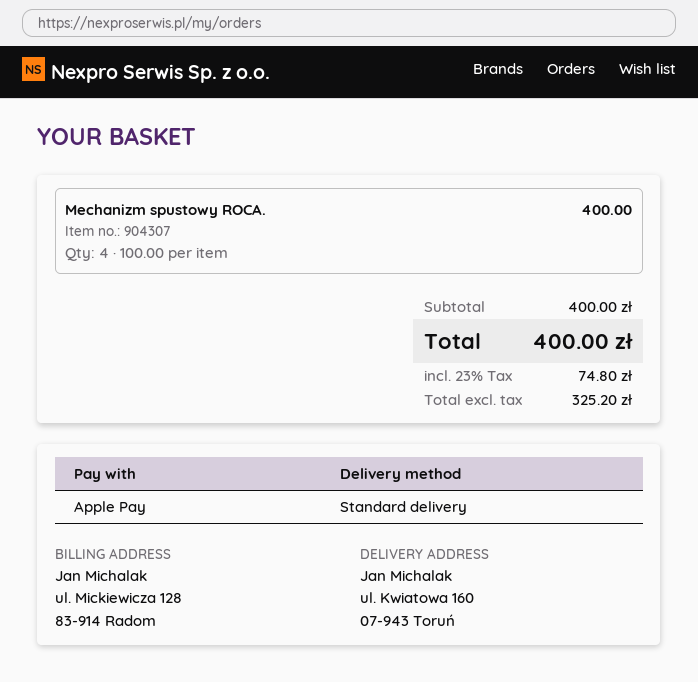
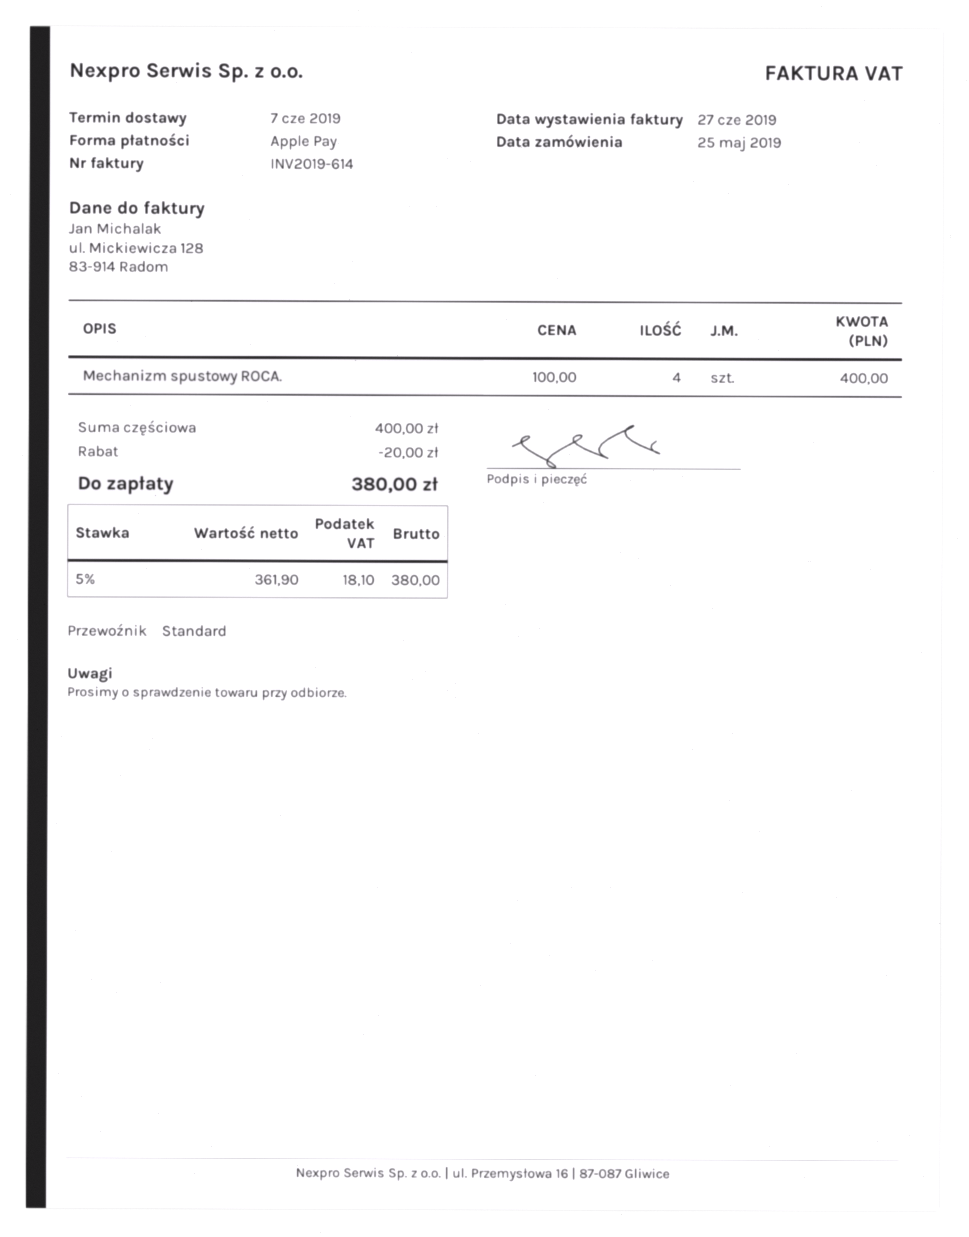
discount: none -> 20.00
net: 325.20 -> 361.90
tax: 23% = 74.80 -> 5% = 18.10
total: 400.00 -> 380.00

